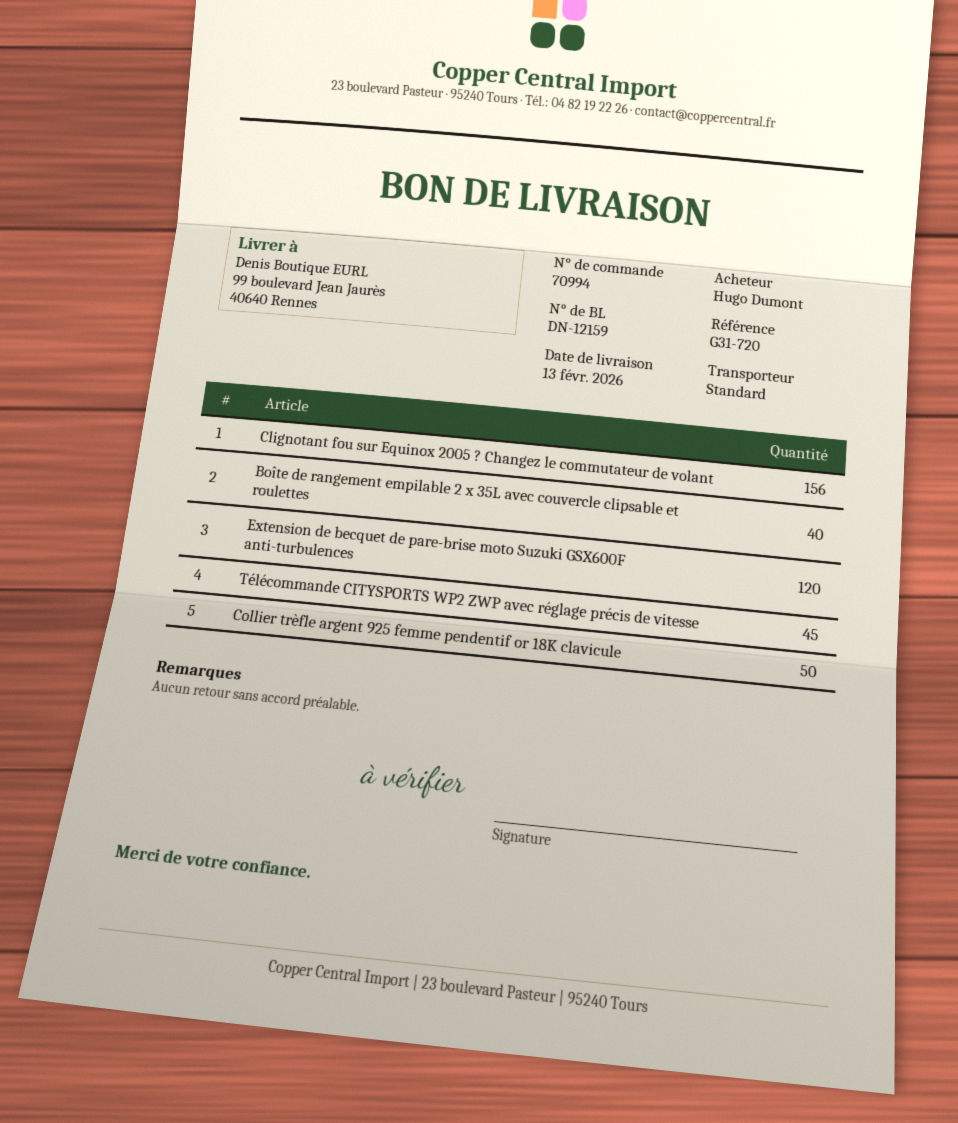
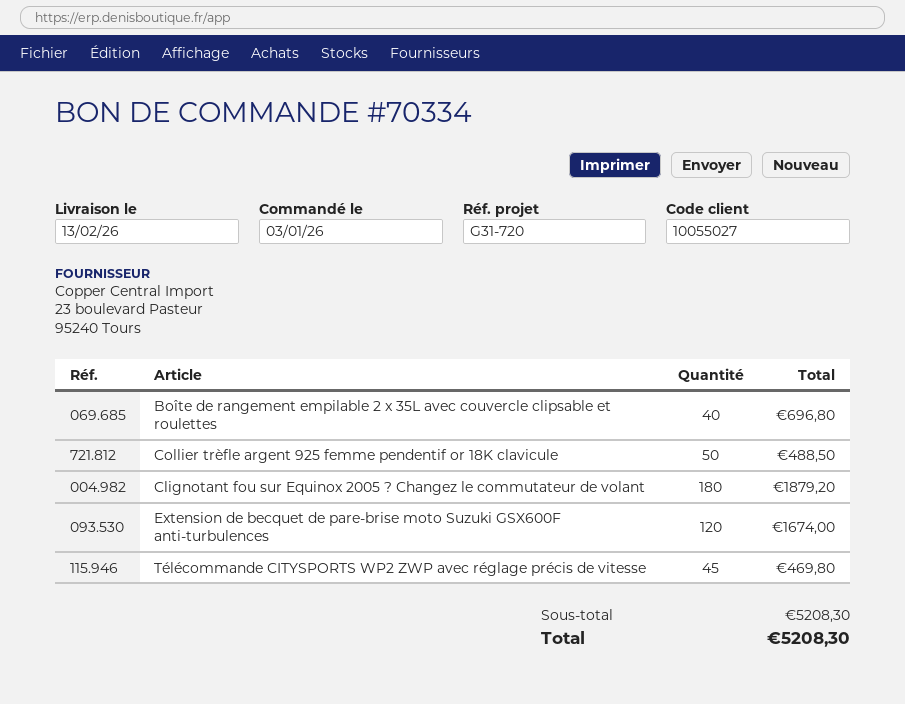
order number: 70994 -> 70334
Clignotant fou sur Equinox 2005 ? Changez le commutateur de volant: 156 -> 180

